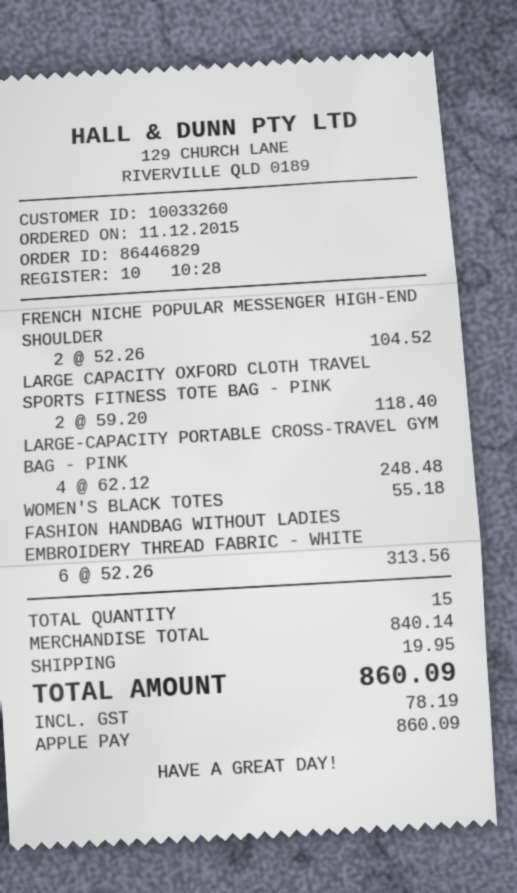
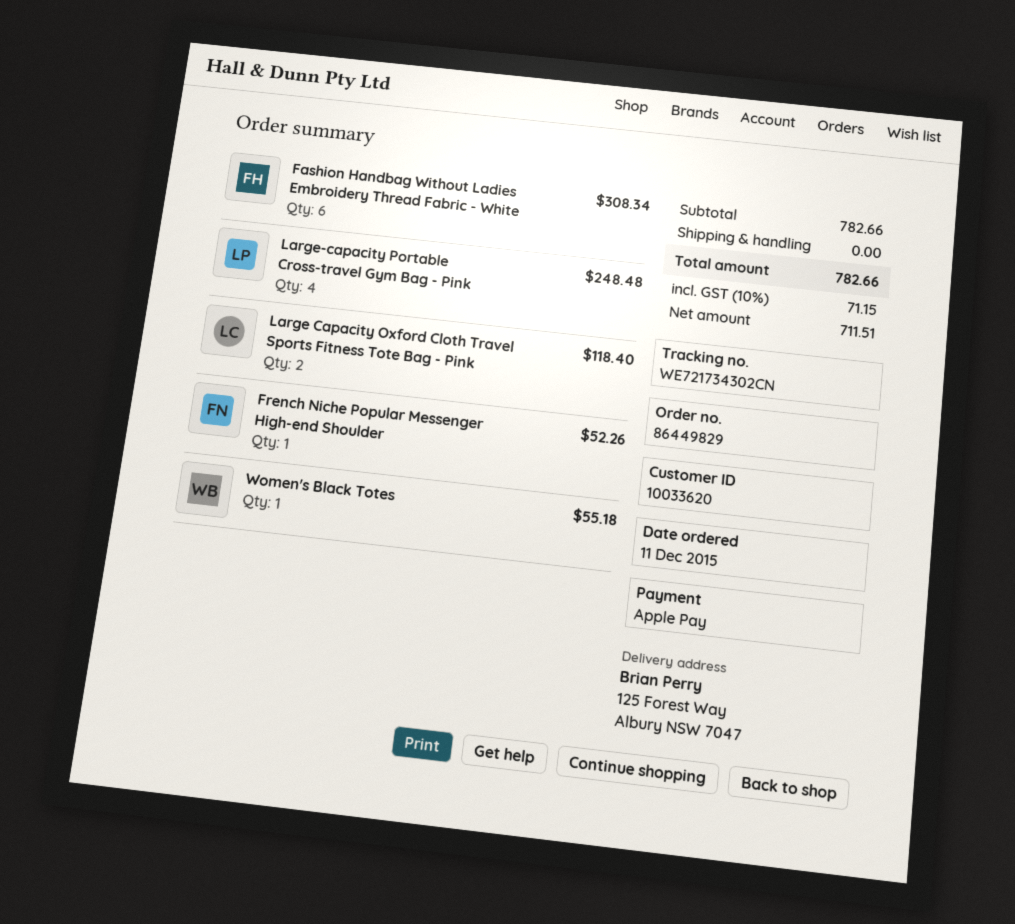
order number: 86446829 -> 86449829
customer number: 10033260 -> 10033620
FRENCH NICHE POPULAR MESSENGER HIGH-END SHOULDER: 2 for 104.52 -> 1 for 52.26
FASHION HANDBAG WITHOUT LADIES EMBROIDERY THREAD FABRIC - WHITE: 6 for 313.56 -> 6 for 308.34
subtotal: 840.14 -> 782.66
shipping: 19.95 -> 0.00
tax: 78.19 -> 71.15
total: 860.09 -> 782.66

